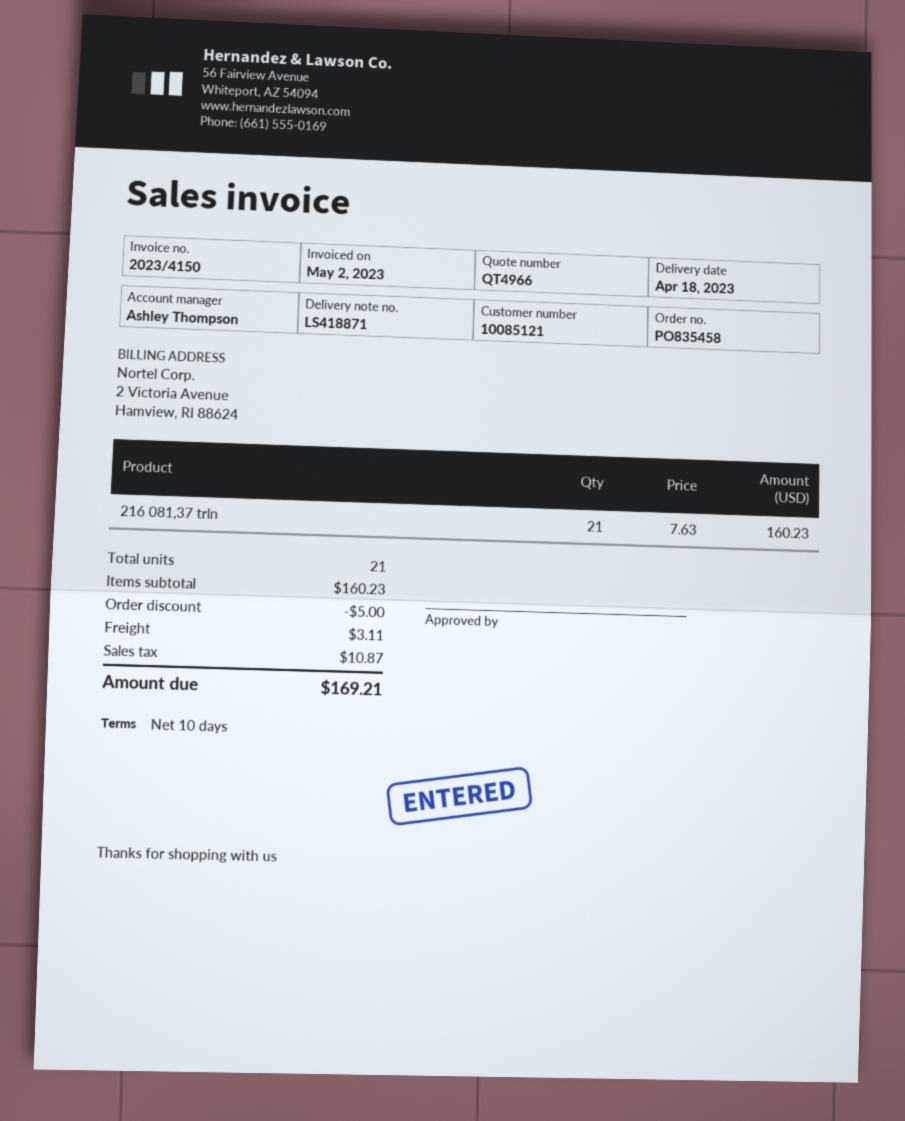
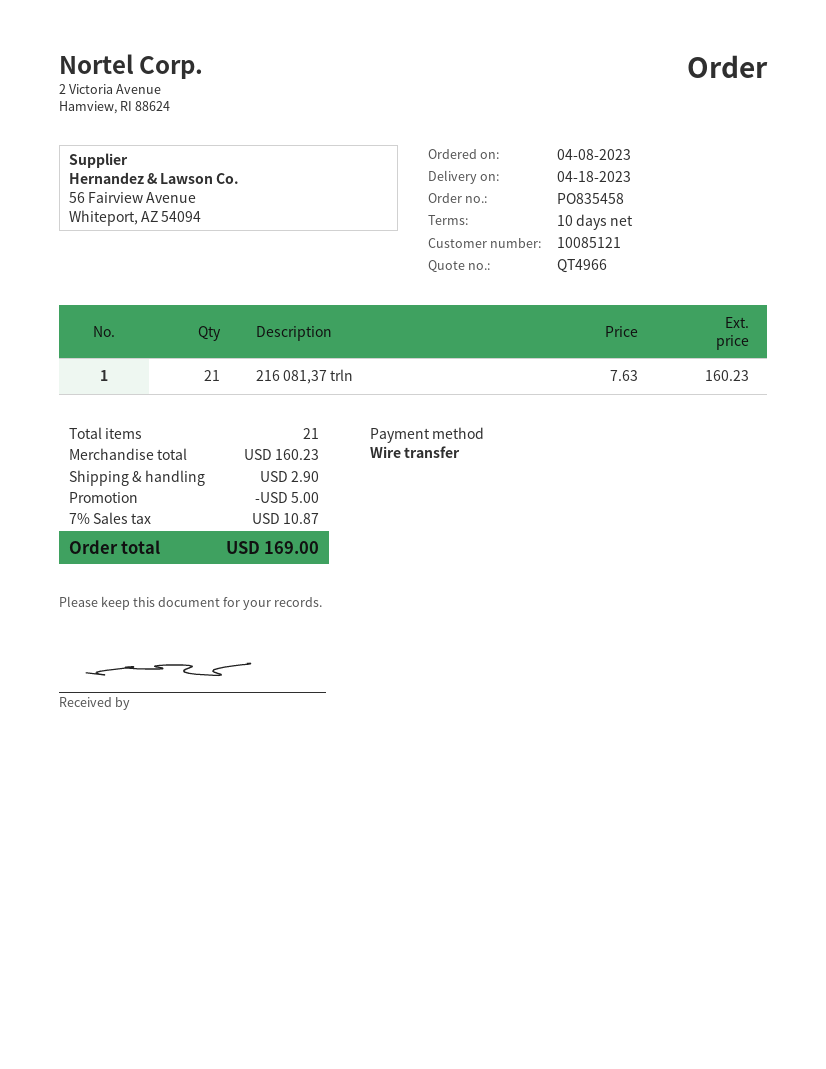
shipping: 3.11 -> 2.90
total: 169.21 -> 169.00

